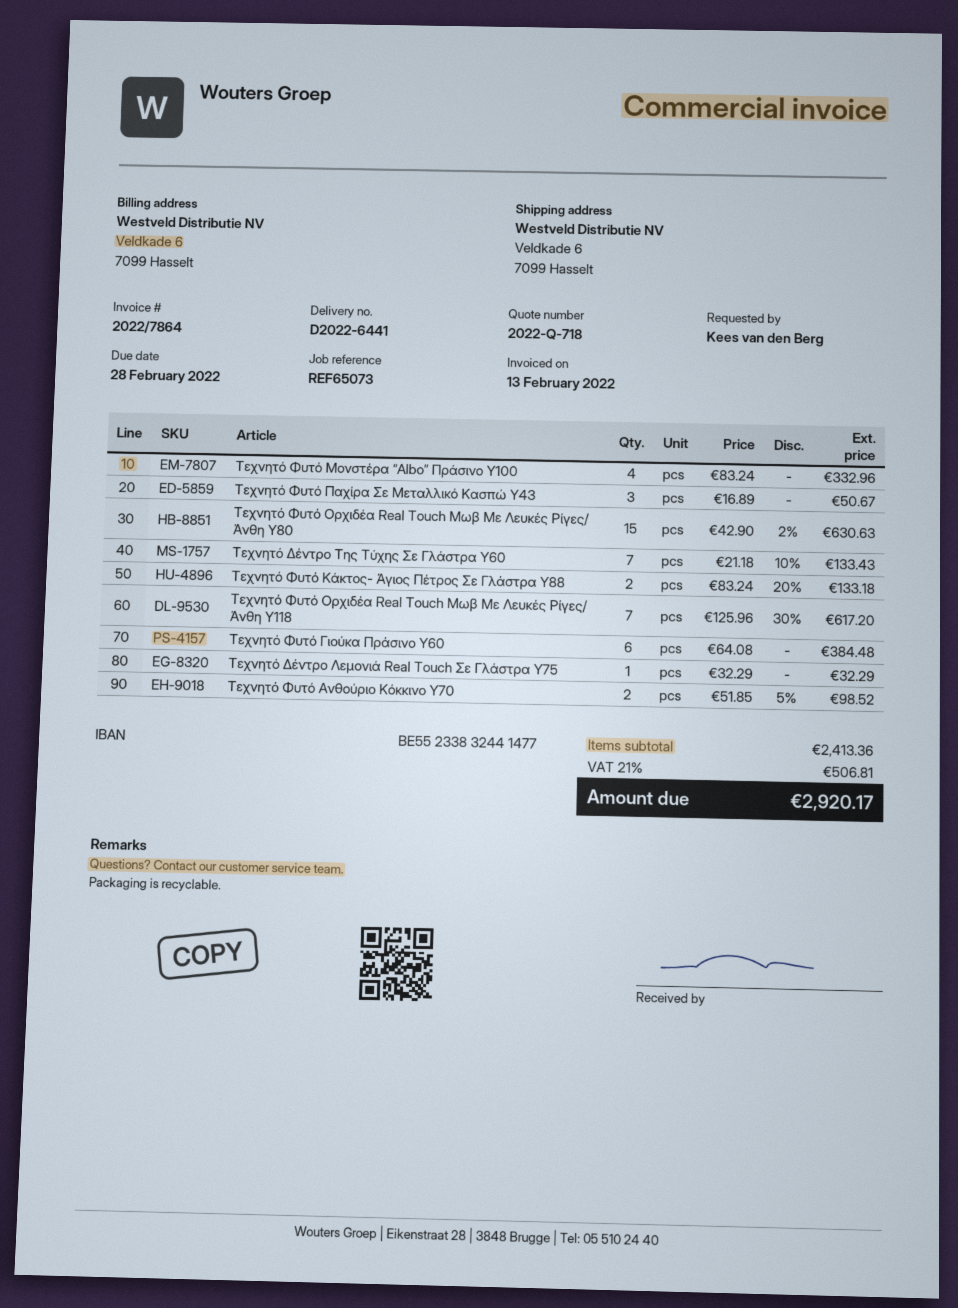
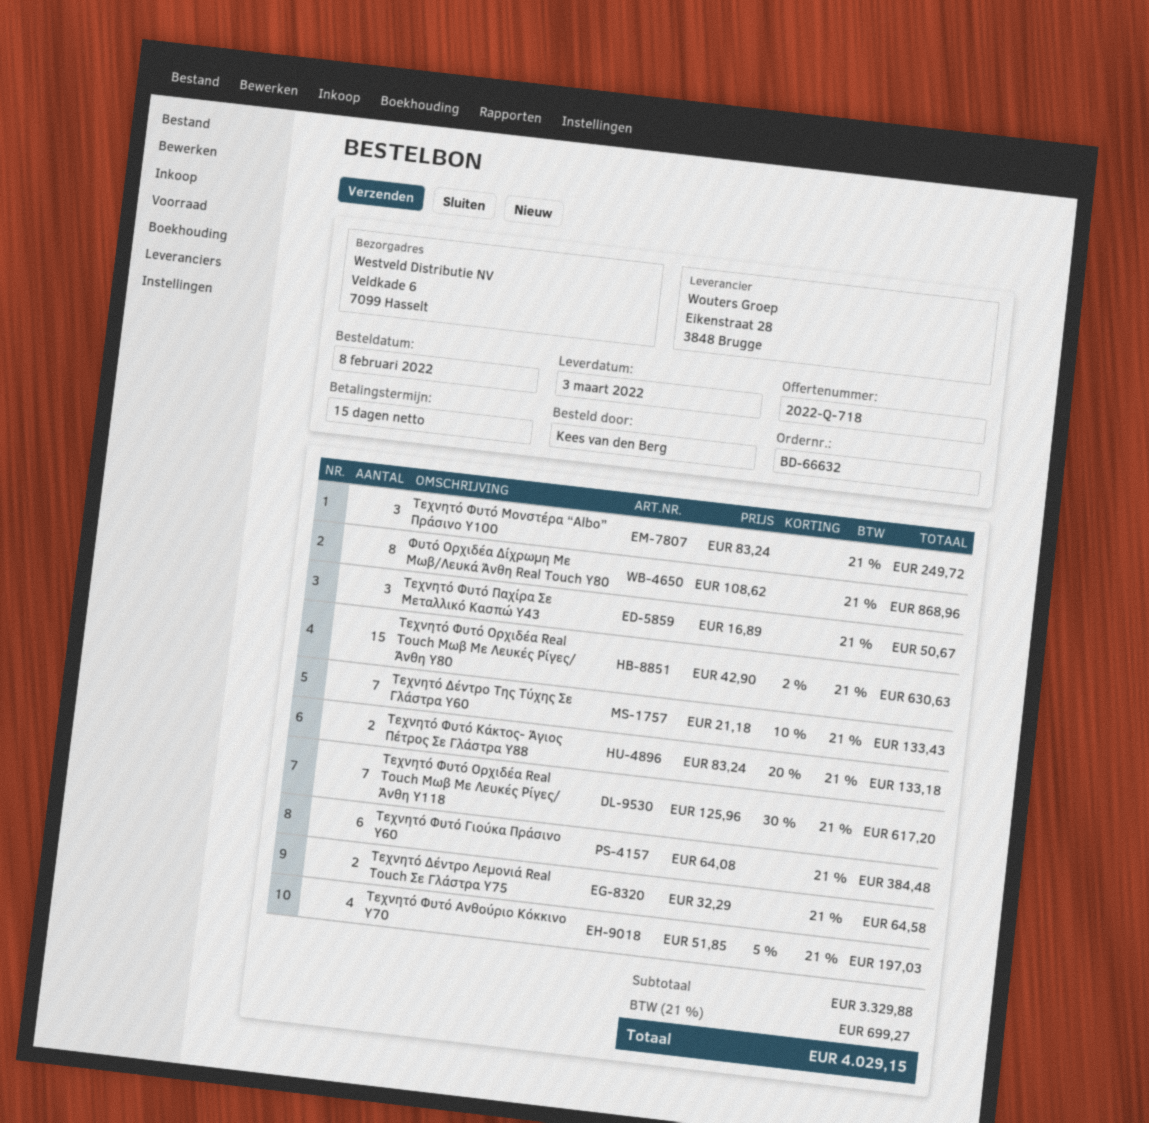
Τεχνητό Φυτό Μονστέρα “Albo” Πράσινο Υ100: 4 x 83.24 = 332.96 -> 3 x 83.24 = 249.72
Τεχνητό Δέντρο Λεμονιά Real Touch Σε Γλάστρα Υ75: 1 x 32.29 = 32.29 -> 2 x 32.29 = 64.58
Τεχνητό Φυτό Ανθούριο Κόκκινο Υ70: 2 x 51.85 - 5% = 98.52 -> 4 x 51.85 - 5% = 197.03
Φυτό Ορχιδέα Δίχρωμη Με Μωβ/Λευκά Άνθη Real Touch Y80: none -> 8 x 108.62 = 868.96
subtotal: 2413.36 -> 3329.88
tax: 21% = 506.81 -> 21% = 699.27
total: 2920.17 -> 4029.15

